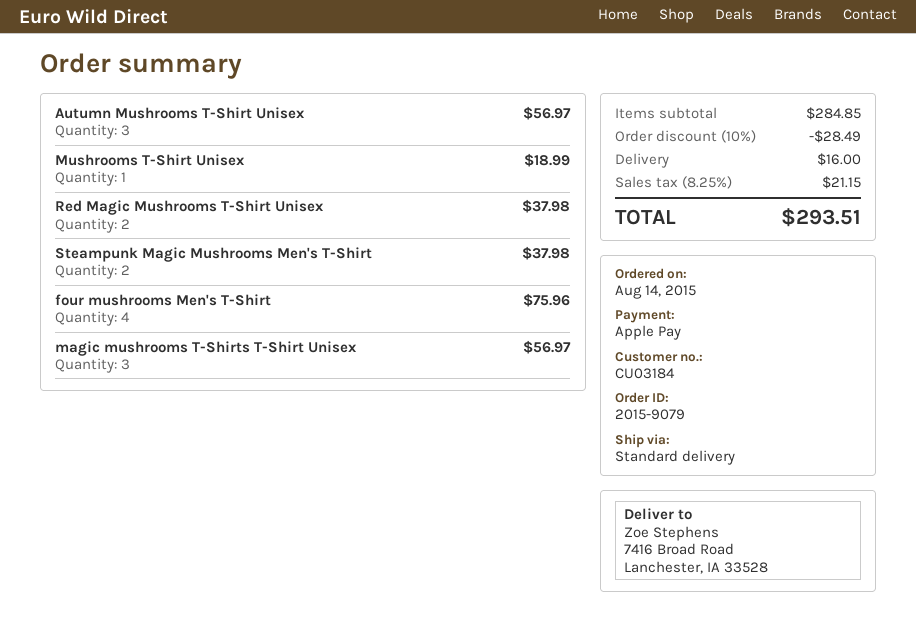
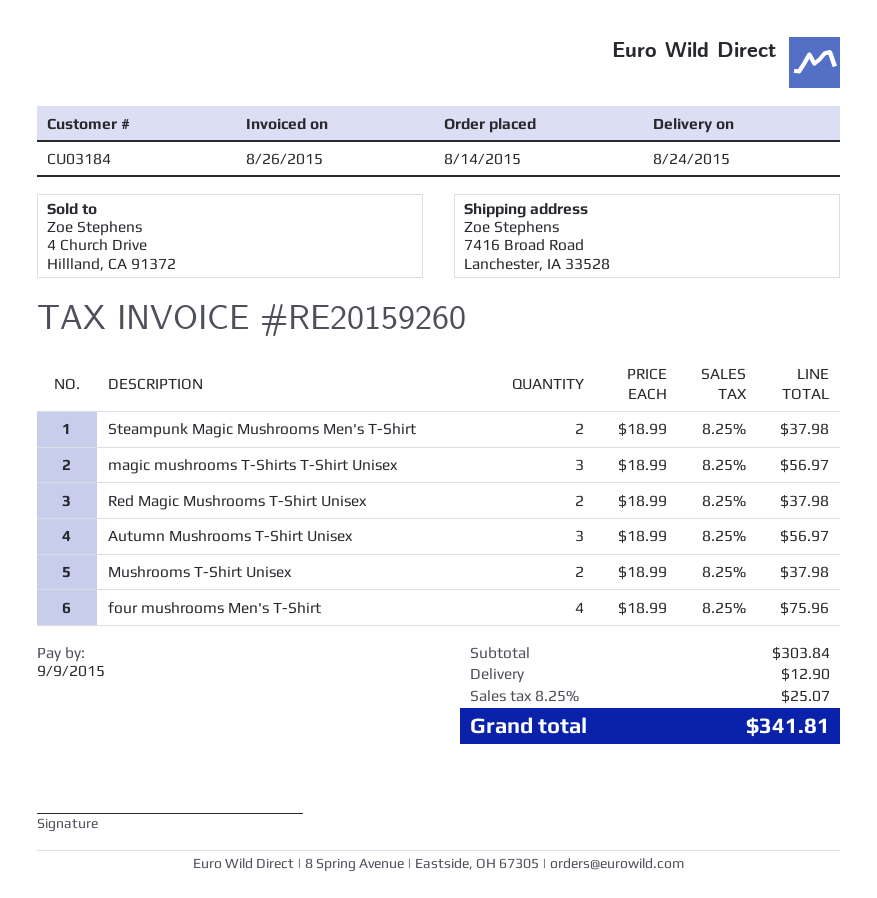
Mushrooms T-Shirt Unisex: 1 for 18.99 -> 2 for 37.98
subtotal: 284.85 -> 303.84
discount: 10% = 28.49 -> none
shipping: 16.00 -> 12.90
tax: 8.25% = 21.15 -> 8.25% = 25.07
total: 293.51 -> 341.81

